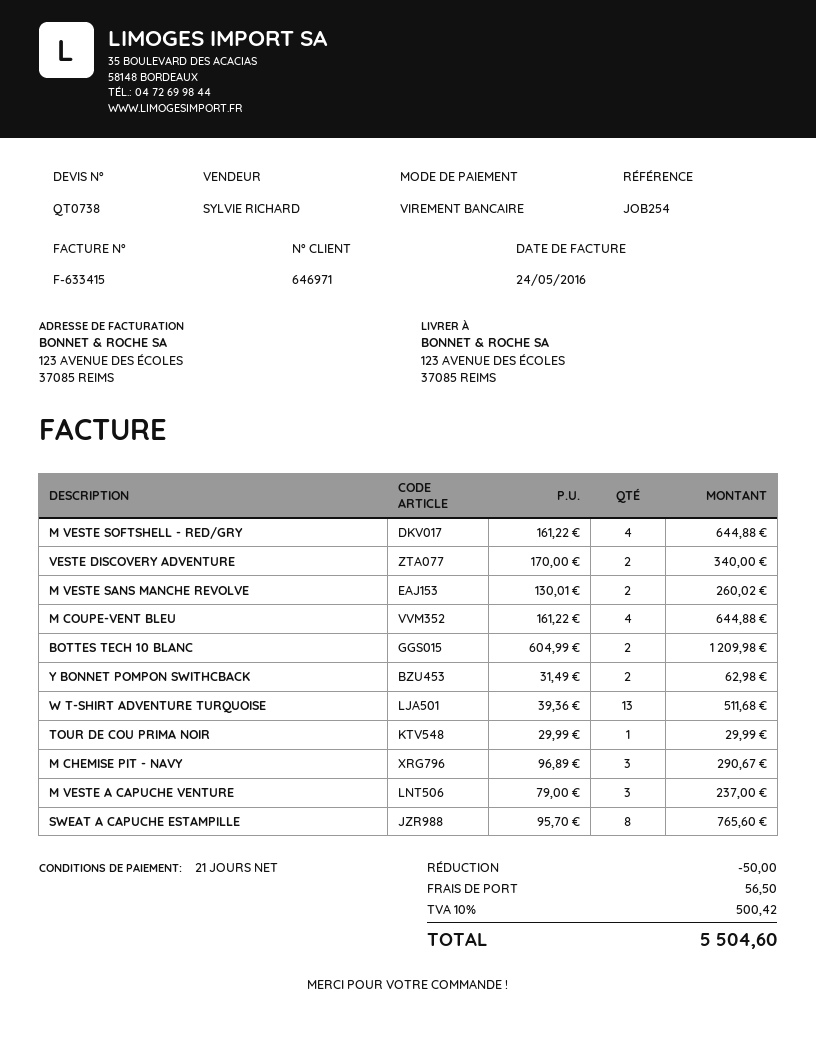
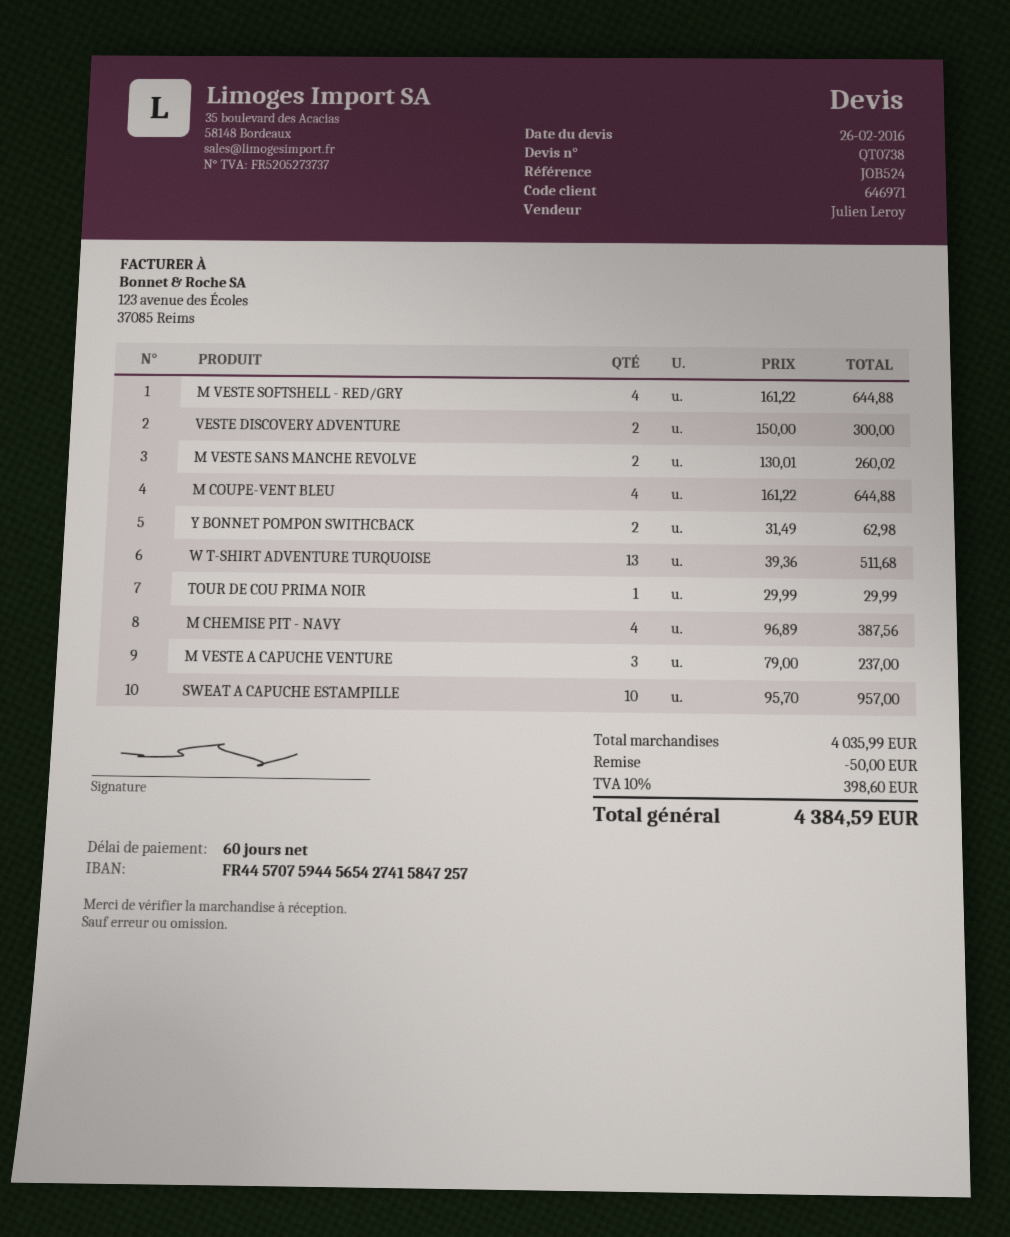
payment terms: 21 days -> 60 days
reference: JOB254 -> JOB524
sales rep: SYLVIE RICHARD -> Julien Leroy
VESTE DISCOVERY ADVENTURE: 2 x 170.00 = 340.00 -> 2 x 150.00 = 300.00
BOTTES TECH 10 BLANC: 2 x 604.99 = 1209.98 -> none
M CHEMISE PIT - NAVY: 3 x 96.89 = 290.67 -> 4 x 96.89 = 387.56
SWEAT A CAPUCHE ESTAMPILLE: 8 x 95.70 = 765.60 -> 10 x 95.70 = 957.00
shipping: 56.50 -> none
tax: 10% = 500.42 -> 10% = 398.60
total: 5504.60 -> 4384.59

